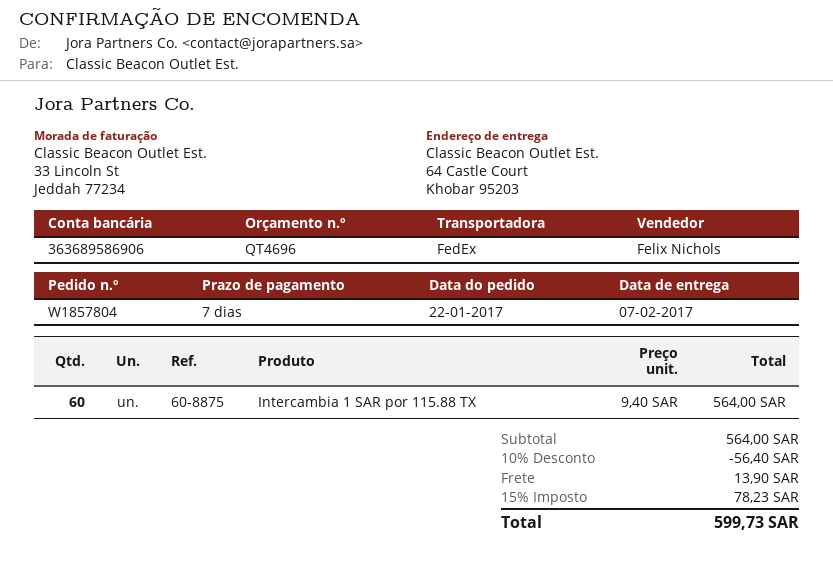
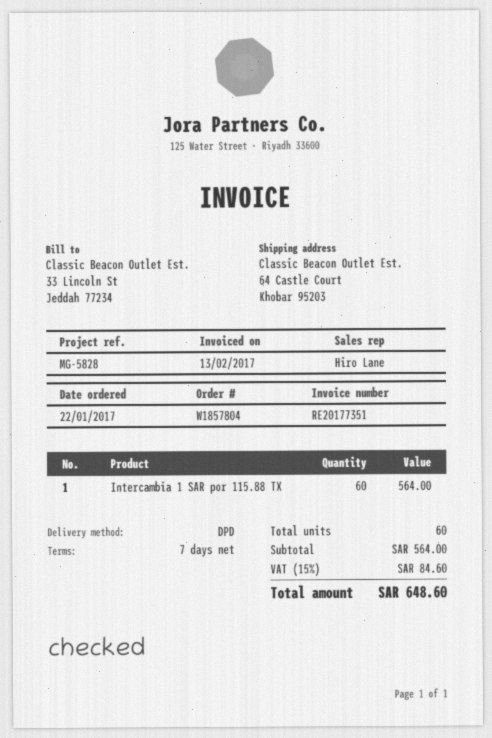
sales rep: Felix Nichols -> Hiro Lane
shipping method: FedEx -> DPD
discount: 10% = 56.40 -> none
shipping: 13.90 -> none
tax: 15% = 78.23 -> 15% = 84.60
total: 599.73 -> 648.60

